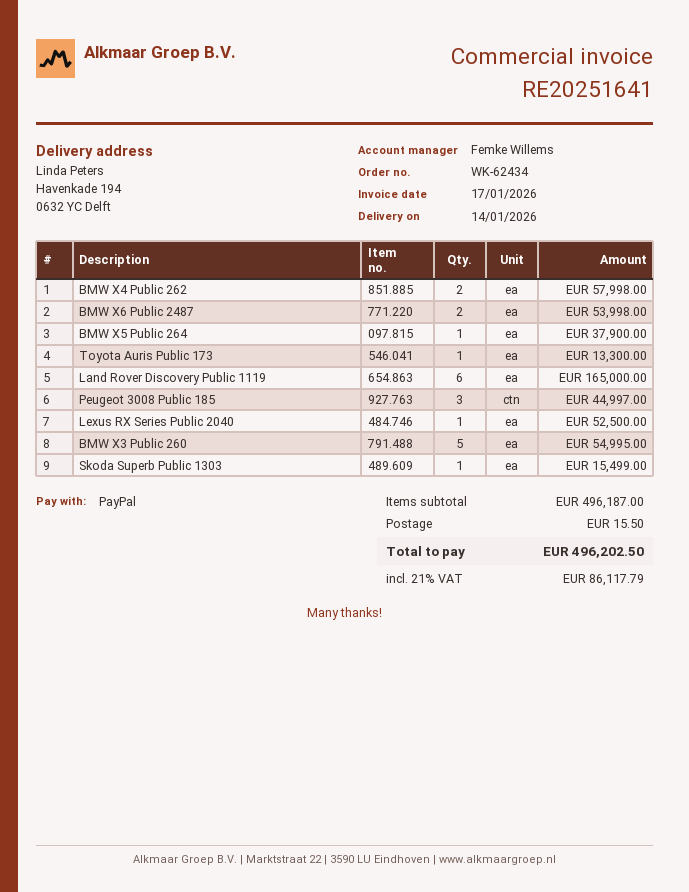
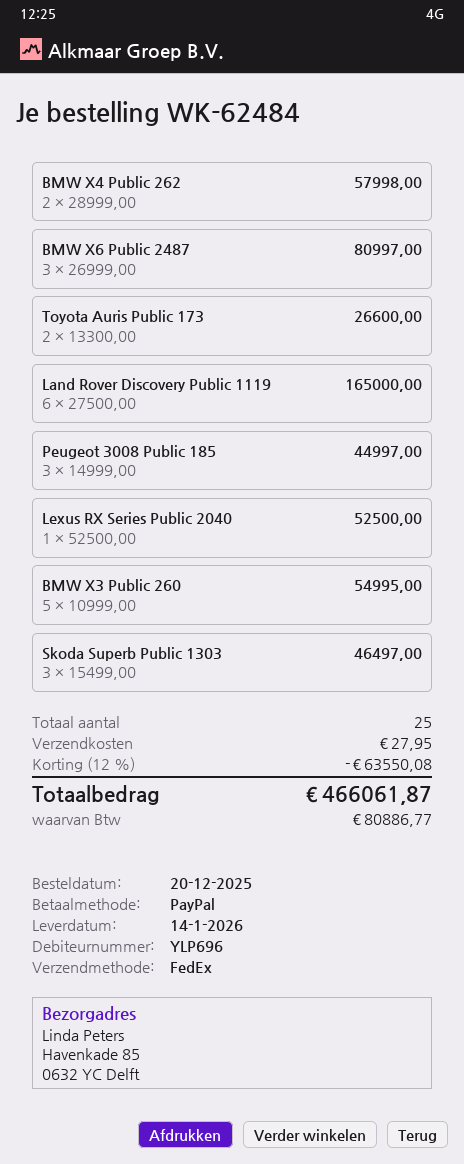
order number: WK-62434 -> WK-62484
ship to: Havenkade 194, 0632 YC Delft -> Havenkade 85, 0632 YC Delft
BMW X6 Public 2487: 2 for 53998.00 -> 3 for 80997.00
BMW X5 Public 264: 1 for 37900.00 -> none
Toyota Auris Public 173: 1 for 13300.00 -> 2 for 26600.00
Skoda Superb Public 1303: 1 for 15499.00 -> 3 for 46497.00
discount: none -> 12% = 63550.08
shipping: 15.50 -> 27.95
tax: 86117.79 -> 80886.77
total: 496202.50 -> 466061.87

